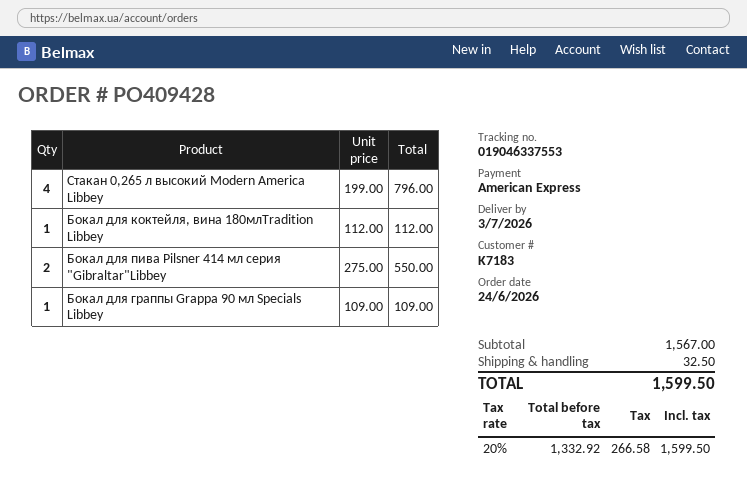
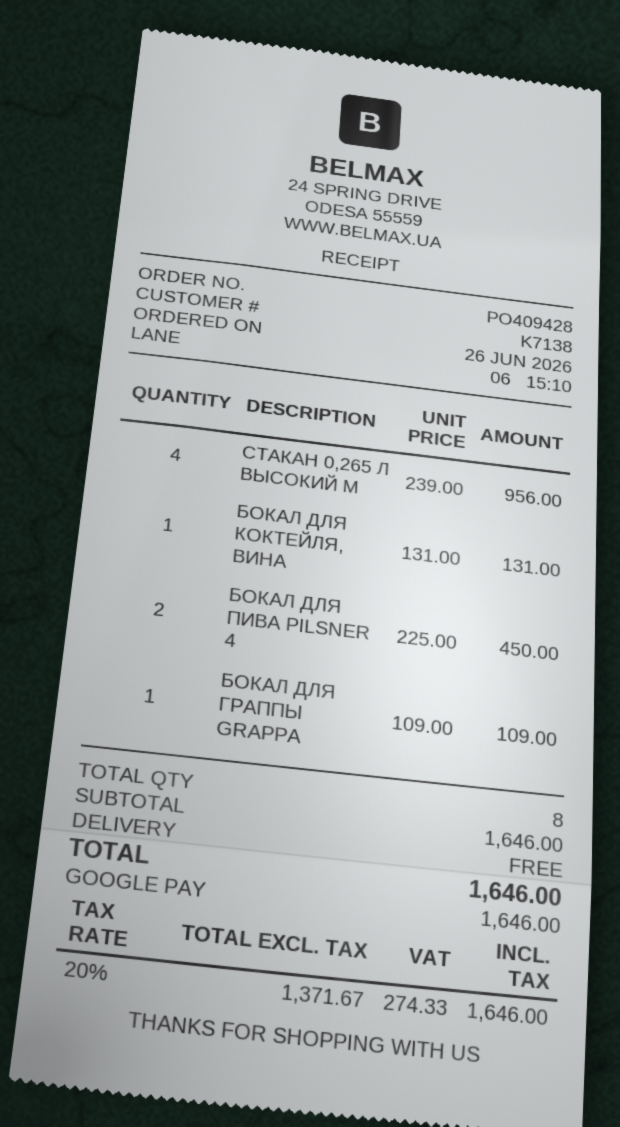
order date: 2026-06-24 -> 2026-06-26
customer number: K7183 -> K7138
payment method: American Express -> Google Pay
Стакан 0,265 л высокий Modern America Libbey: 4 x 199.00 = 796.00 -> 4 x 239.00 = 956.00
Бокал для коктейля, вина 180млTradition Libbey: 1 x 112.00 = 112.00 -> 1 x 131.00 = 131.00
Бокал для пива Pilsner 414 мл серия "Gibraltar"Libbey: 2 x 275.00 = 550.00 -> 2 x 225.00 = 450.00
subtotal: 1567.00 -> 1646.00
shipping: 32.50 -> 0.00
net: 1332.92 -> 1371.67
tax: 20% = 266.58 -> 20% = 274.33
total: 1599.50 -> 1646.00

